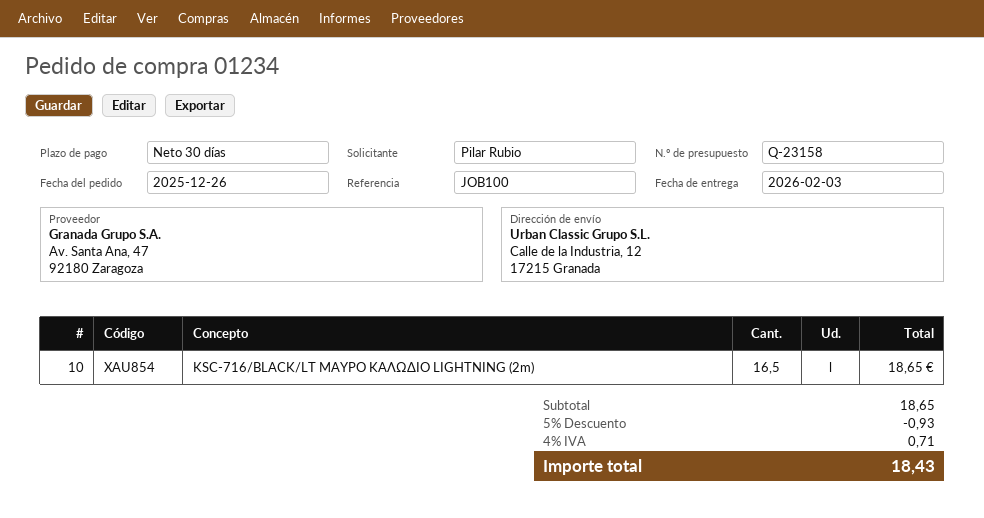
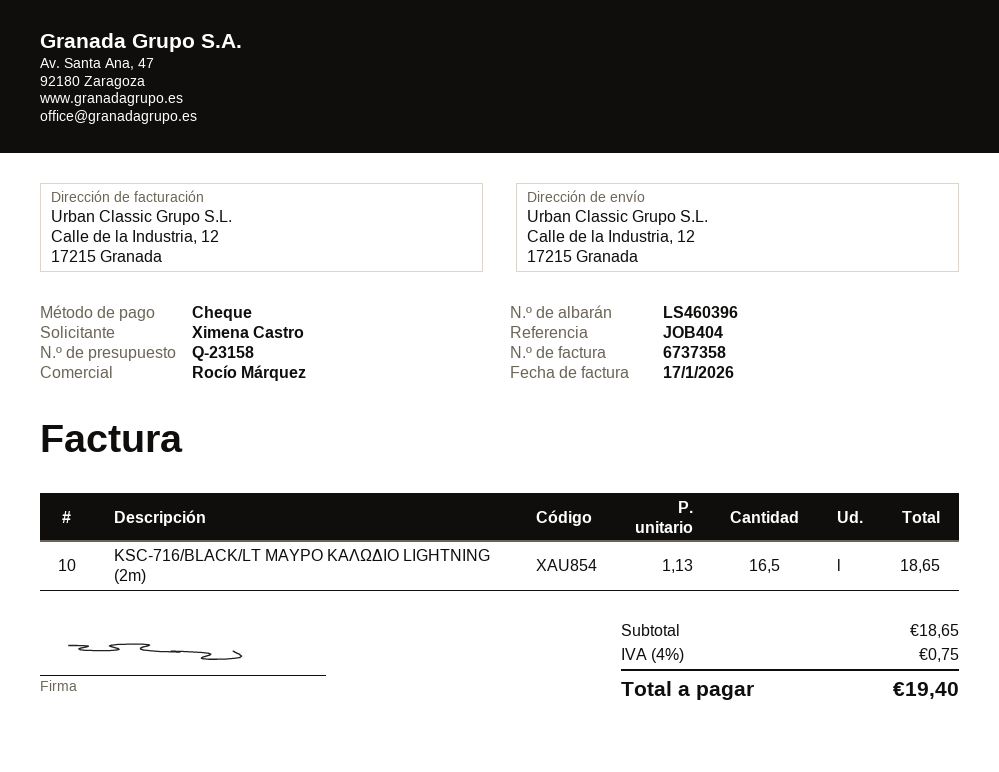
reference: JOB100 -> JOB404
ordered by: Pilar Rubio -> Ximena Castro
discount: 5% = 0.93 -> none
tax: 4% = 0.71 -> 4% = 0.75
total: 18.43 -> 19.40

